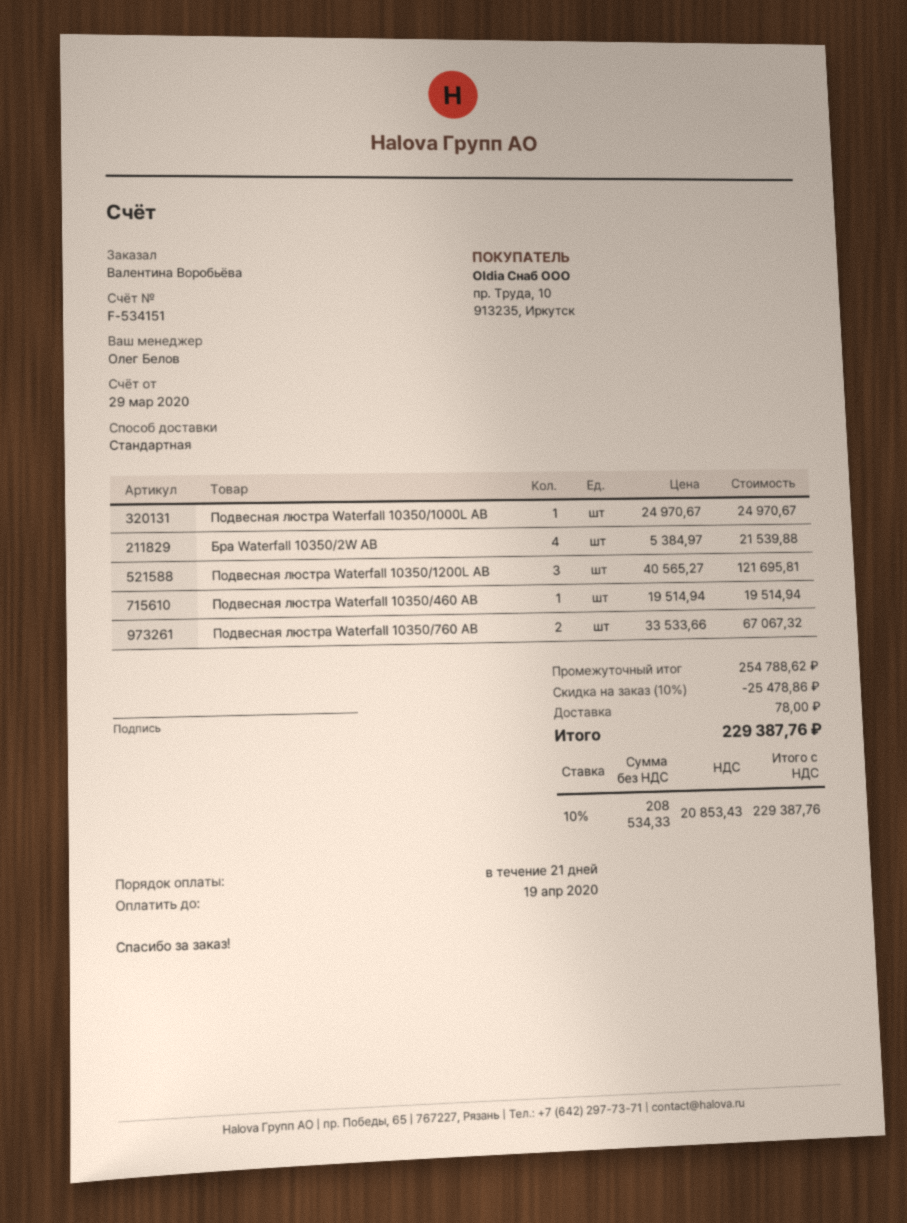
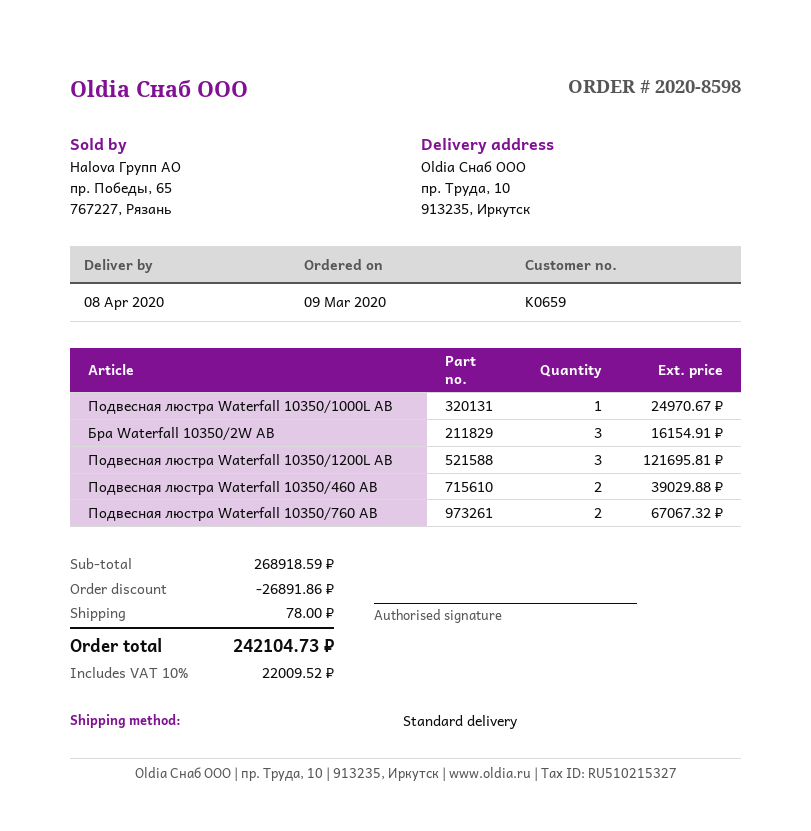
Бра Waterfall 10350/2W AB: 4 for 21539.88 -> 3 for 16154.91
Подвесная люстра Waterfall 10350/460 AB: 1 for 19514.94 -> 2 for 39029.88
subtotal: 254788.62 -> 268918.59
discount: 25478.86 -> 26891.86
tax: 10% = 20853.43 -> 10% = 22009.52
total: 229387.76 -> 242104.73

